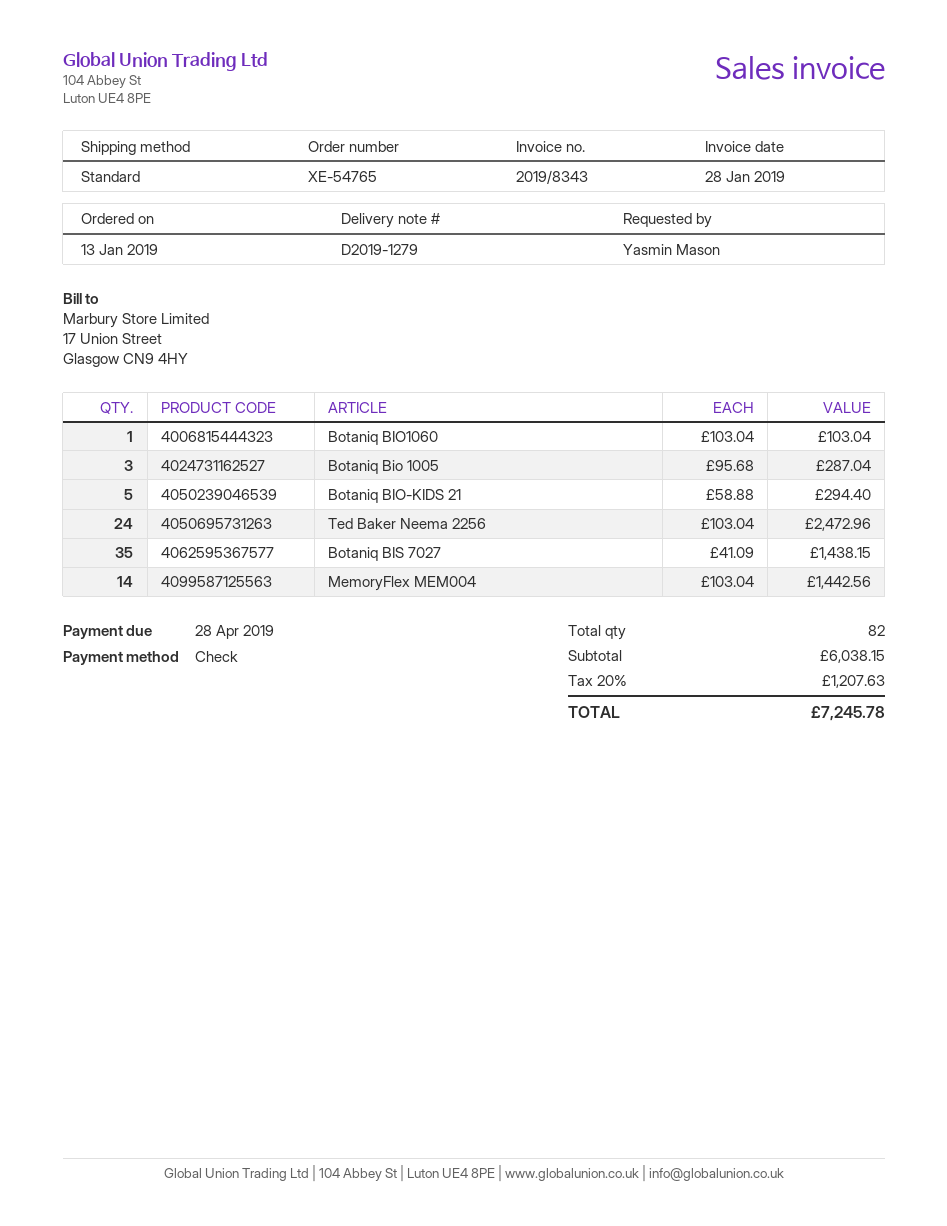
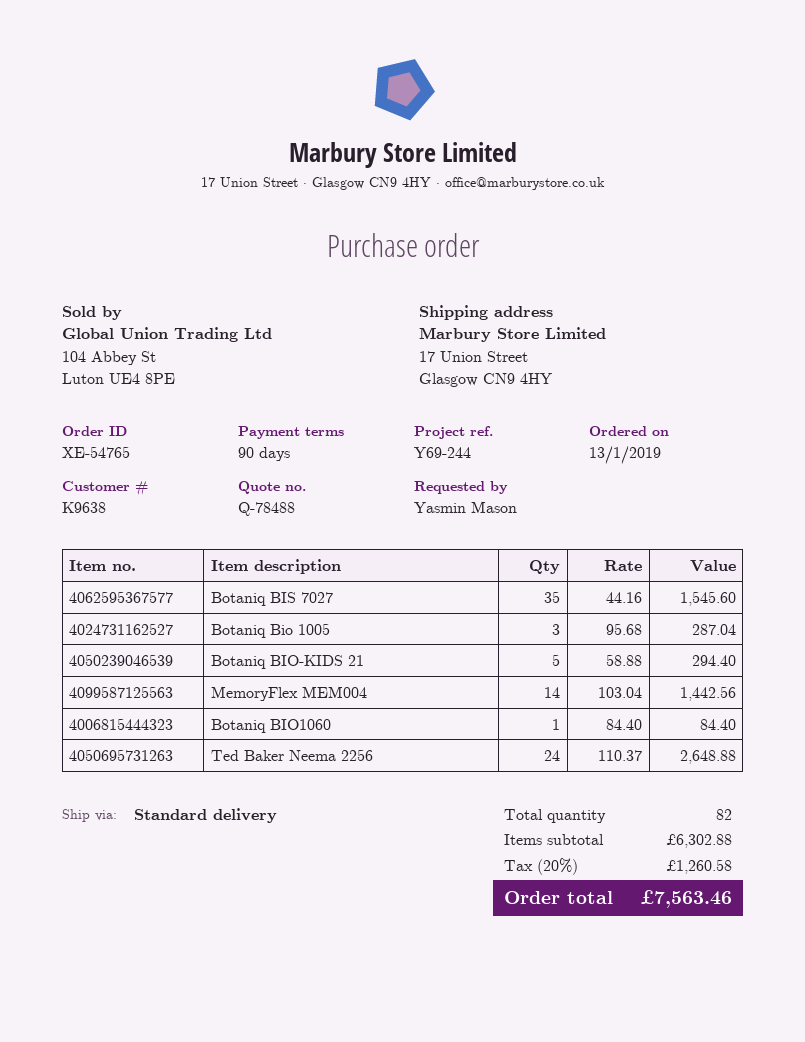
Botaniq BIO1060: 1 x 103.04 = 103.04 -> 1 x 84.40 = 84.40
Ted Baker Neema 2256: 24 x 103.04 = 2472.96 -> 24 x 110.37 = 2648.88
Botaniq BIS 7027: 35 x 41.09 = 1438.15 -> 35 x 44.16 = 1545.60
subtotal: 6038.15 -> 6302.88
tax: 20% = 1207.63 -> 20% = 1260.58
total: 7245.78 -> 7563.46

